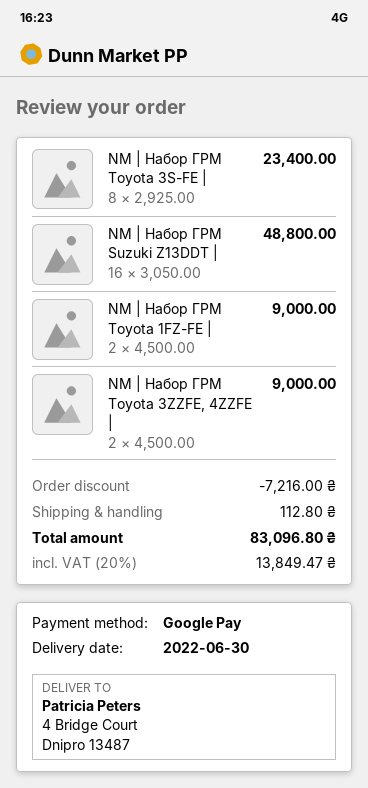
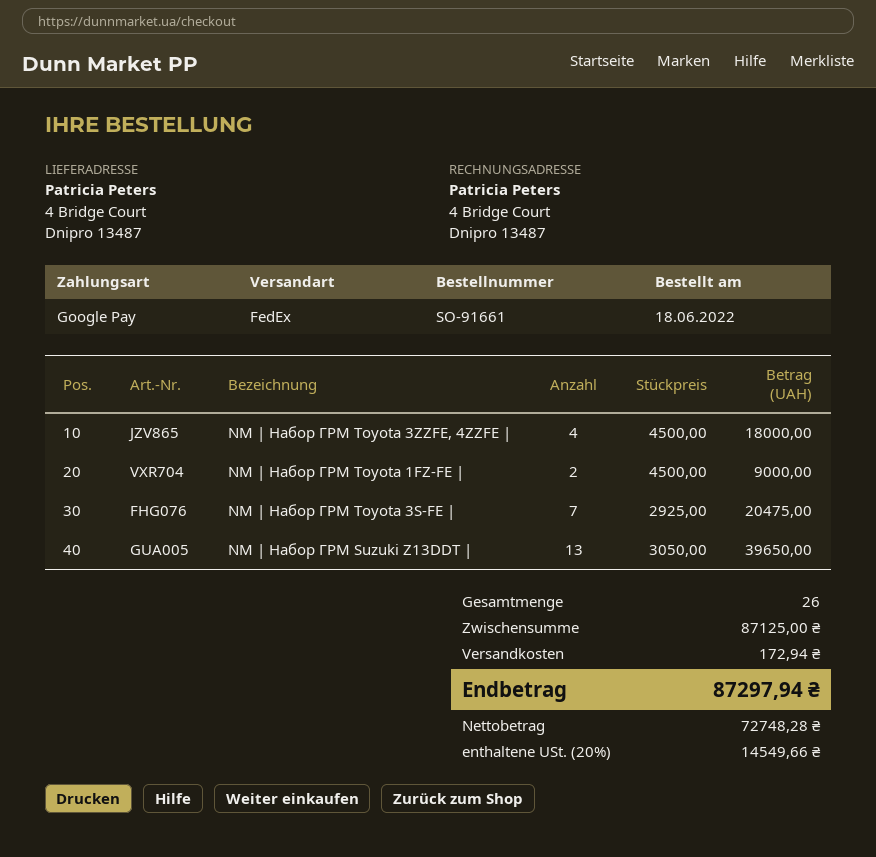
NM | Набор ГРМ Toyota 3S-FE |: 8 x 2925.00 = 23400.00 -> 7 x 2925.00 = 20475.00
NM | Набор ГРМ Suzuki Z13DDT |: 16 x 3050.00 = 48800.00 -> 13 x 3050.00 = 39650.00
NM | Набор ГРМ Toyota 3ZZFE, 4ZZFE |: 2 x 4500.00 = 9000.00 -> 4 x 4500.00 = 18000.00
discount: 7216.00 -> none
shipping: 112.80 -> 172.94
tax: 20% = 13849.47 -> 20% = 14549.66
total: 83096.80 -> 87297.94

